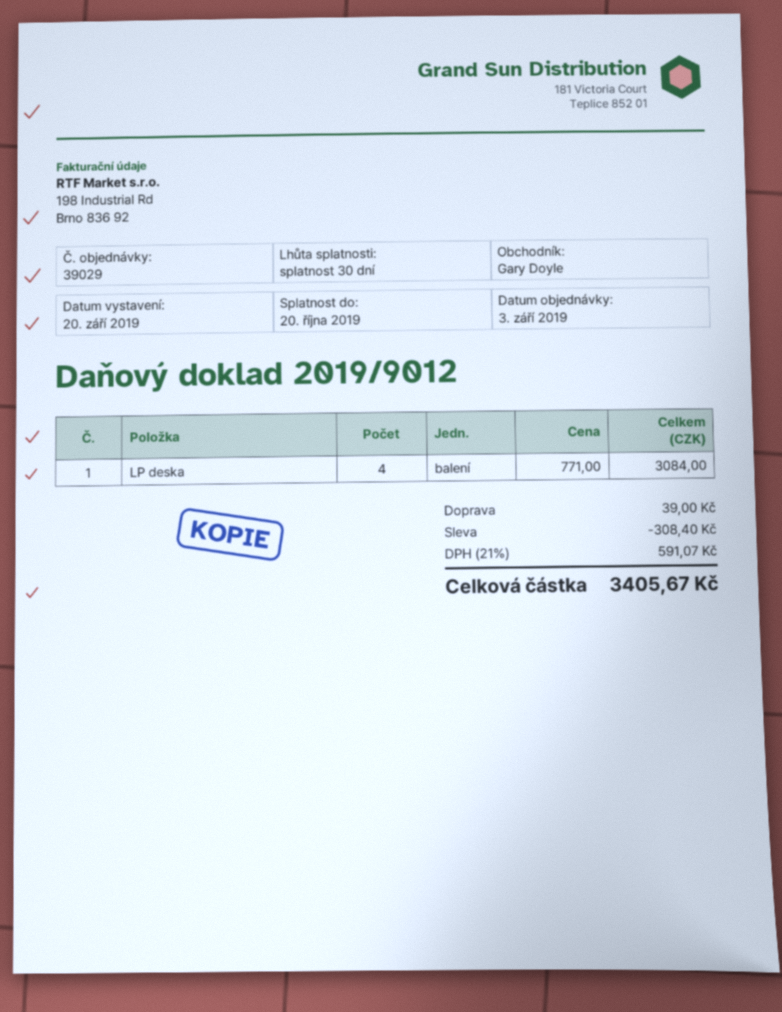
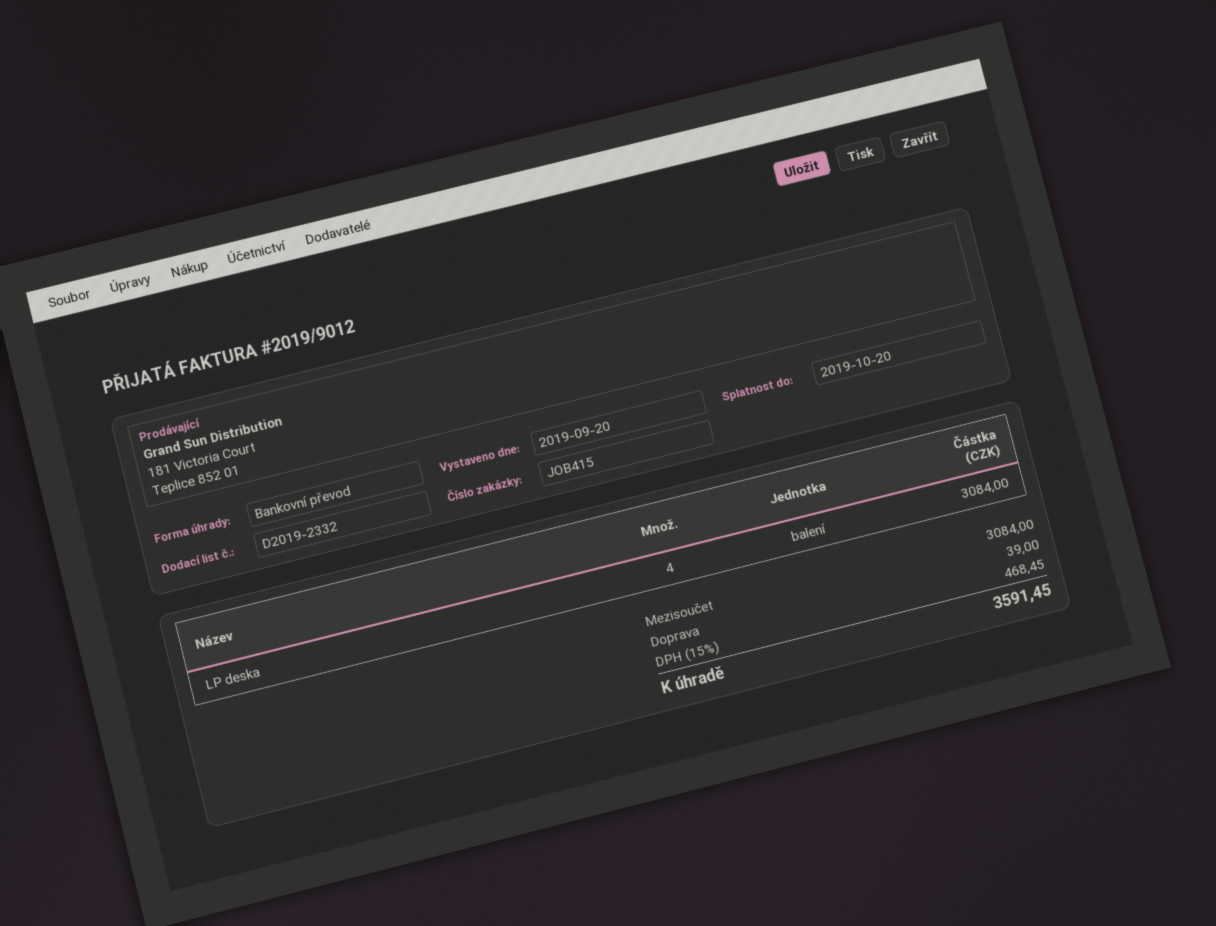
discount: 308.40 -> none
tax: 21% = 591.07 -> 15% = 468.45
total: 3405.67 -> 3591.45

